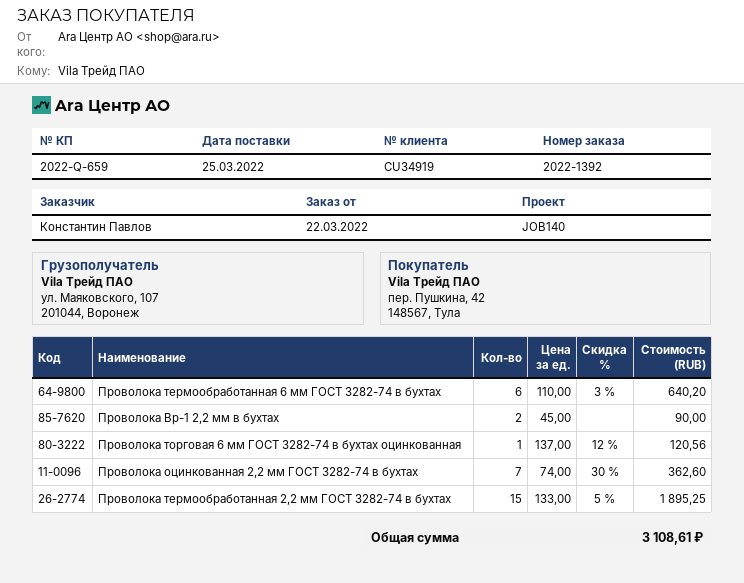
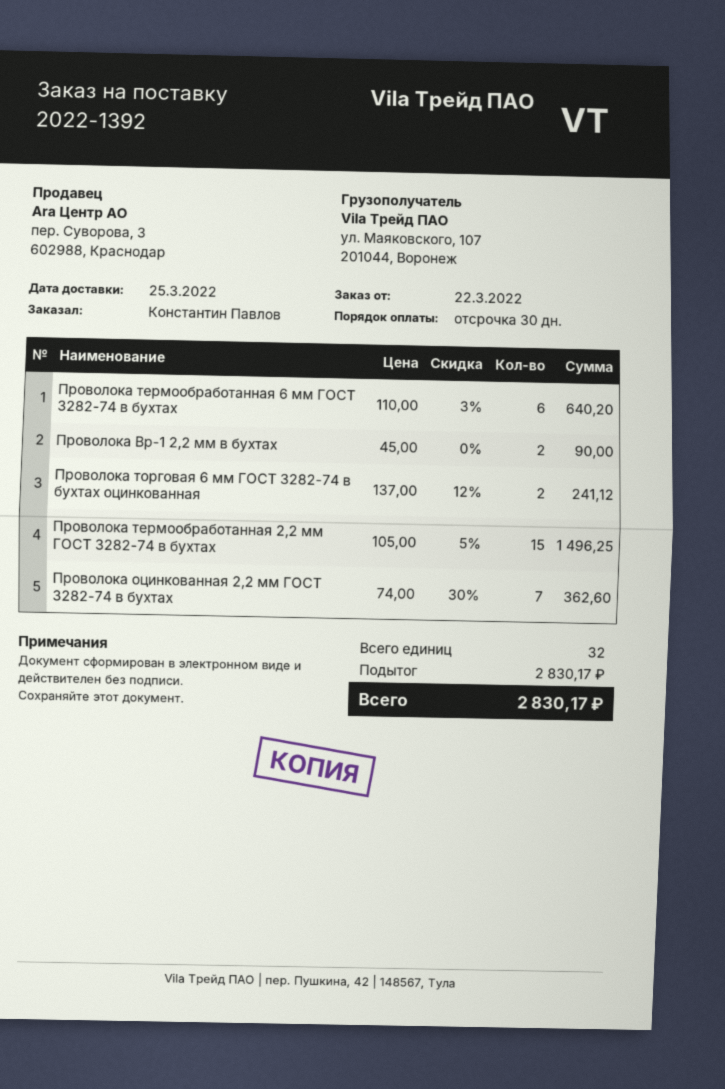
Проволока торговая 6 мм ГОСТ 3282-74 в бухтах оцинкованная: 1 x 137.00 - 12% = 120.56 -> 2 x 137.00 - 12% = 241.12
Проволока термообработанная 2,2 мм ГОСТ 3282-74 в бухтах: 15 x 133.00 - 5% = 1895.25 -> 15 x 105.00 - 5% = 1496.25
total: 3108.61 -> 2830.17

